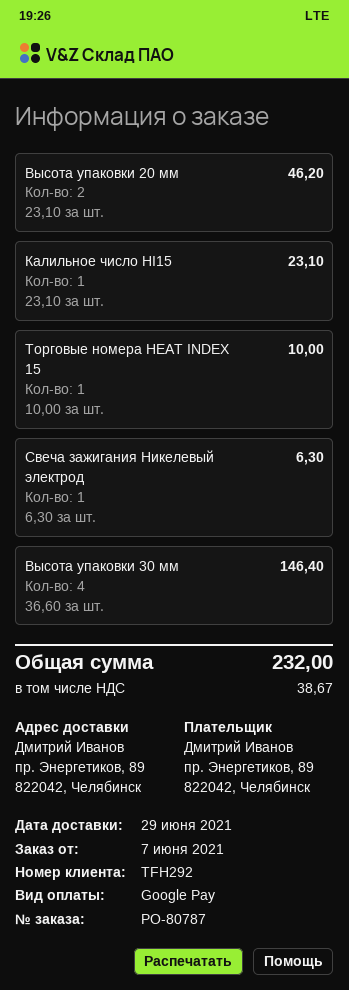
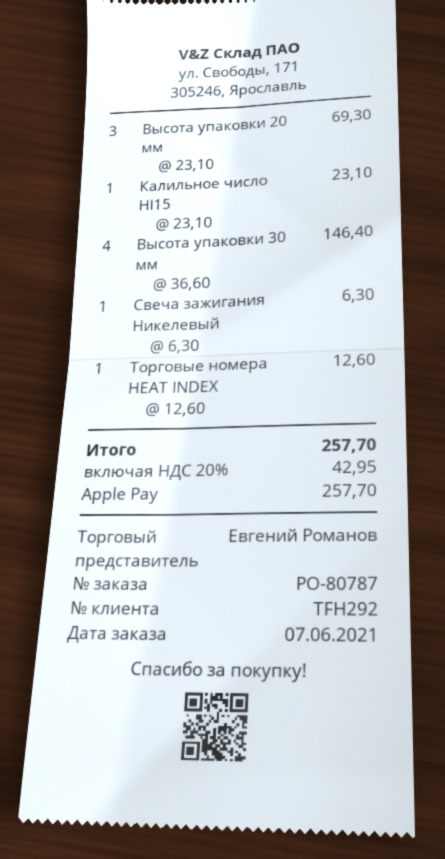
payment method: Google Pay -> Apple Pay
Высота упаковки 20 мм: 2 x 23.10 = 46.20 -> 3 x 23.10 = 69.30
Торговые номера HEAT INDEX 15: 1 x 10.00 = 10.00 -> 1 x 12.60 = 12.60
tax: 38.67 -> 42.95
total: 232.00 -> 257.70

